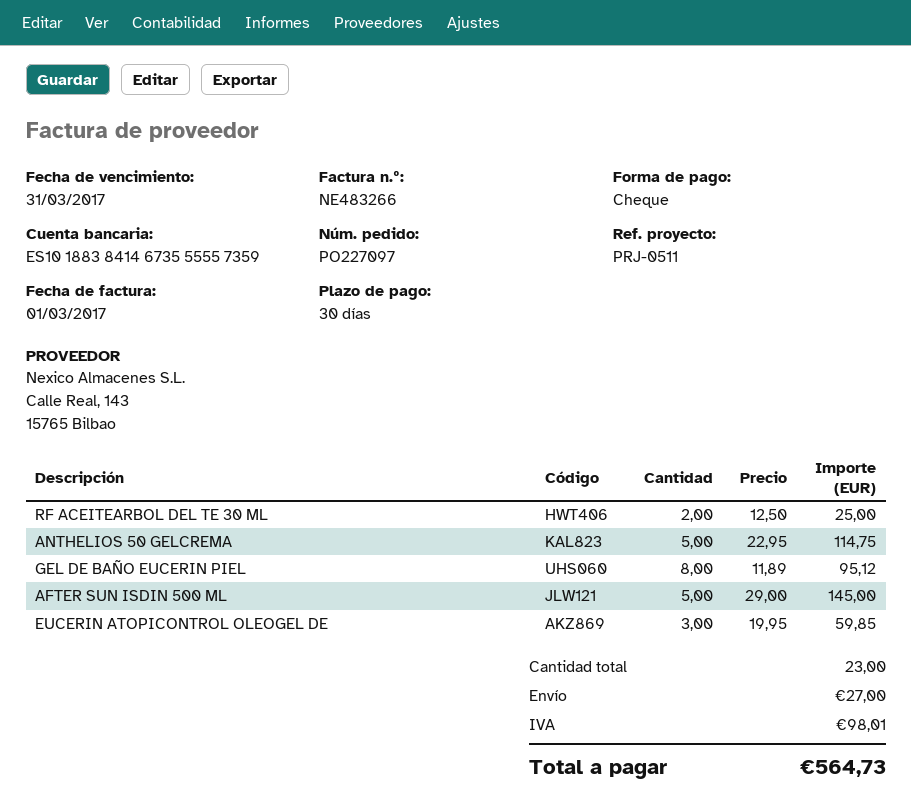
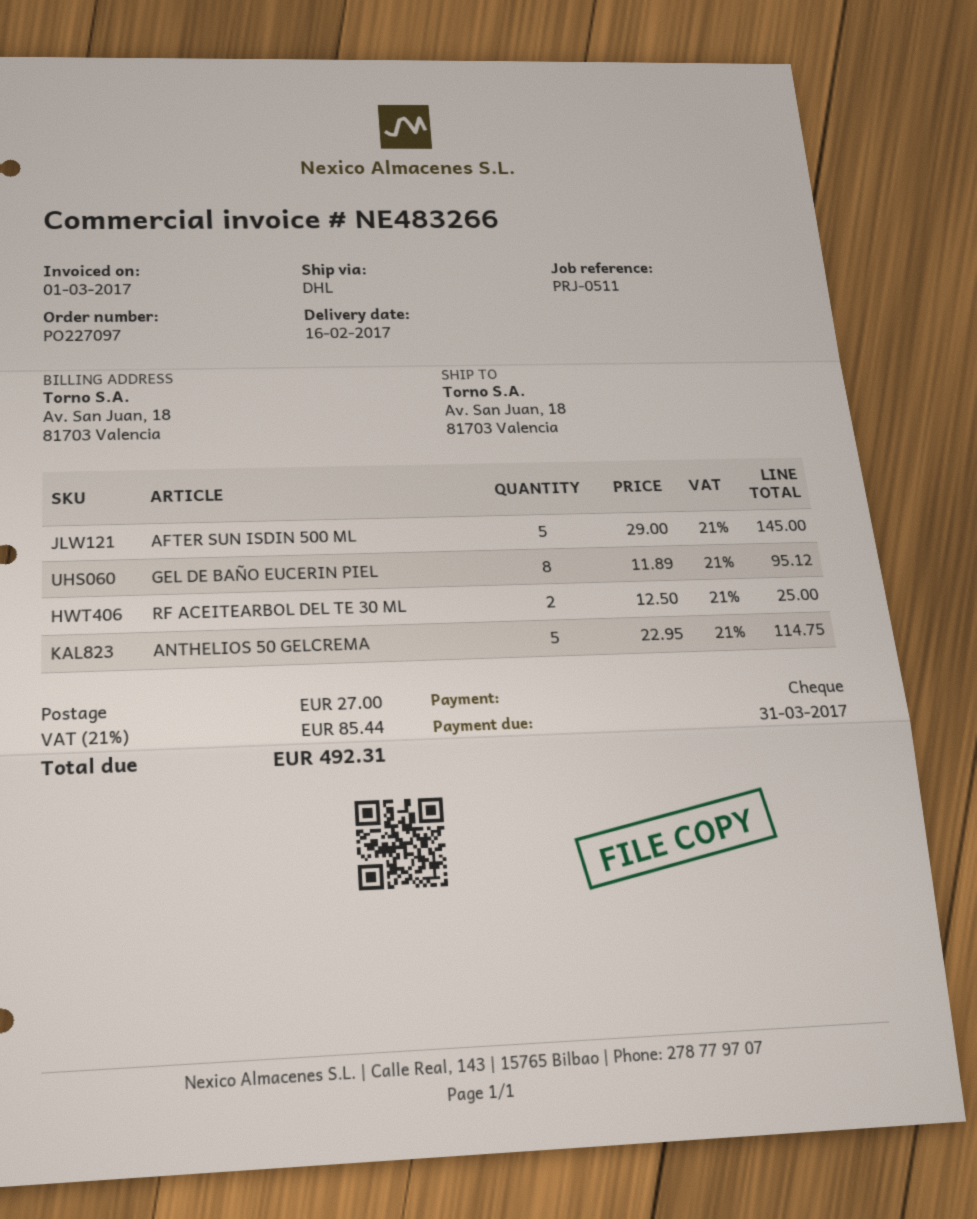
EUCERIN ATOPICONTROL OLEOGEL DE: 3 x 19.95 = 59.85 -> none
tax: 98.01 -> 85.44
total: 564.73 -> 492.31

